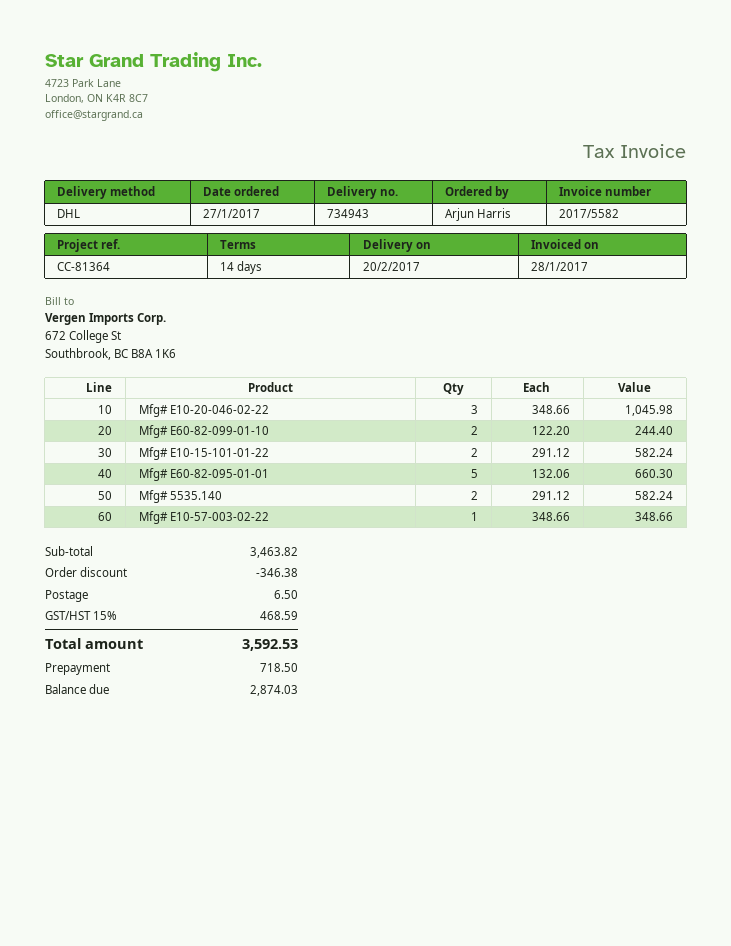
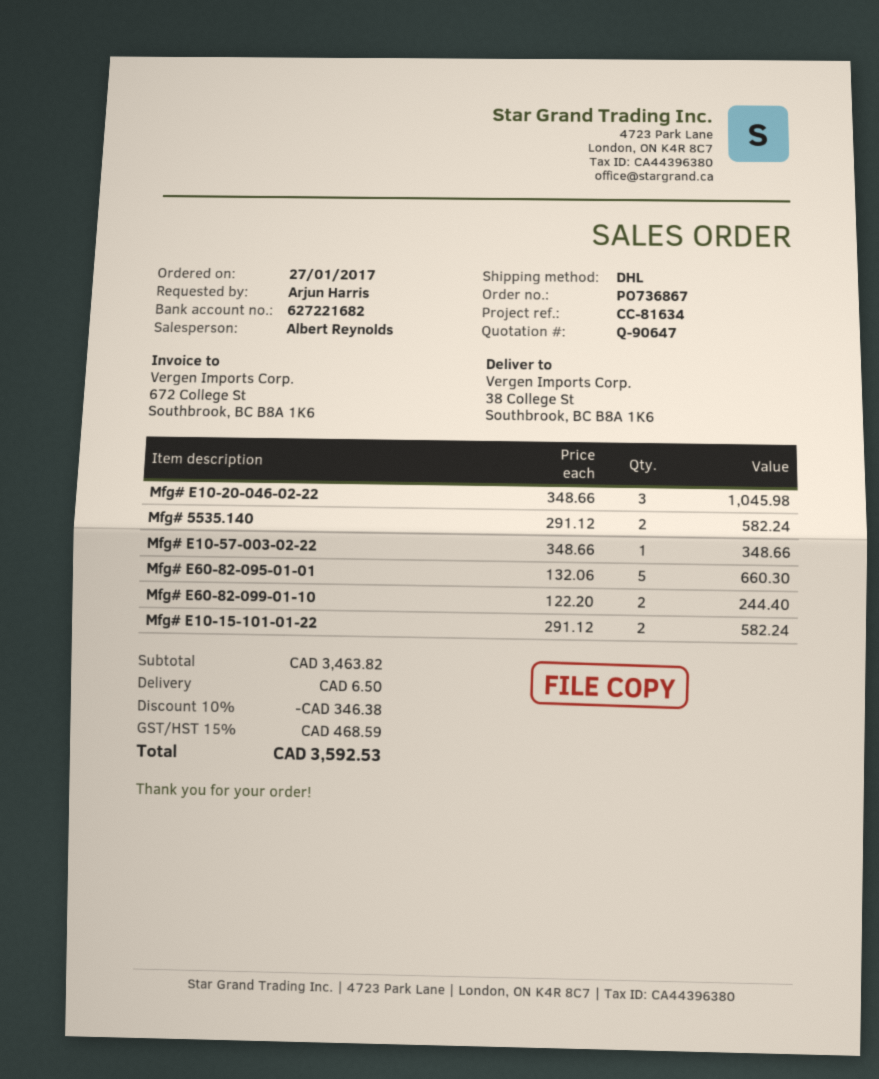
reference: CC-81364 -> CC-81634

